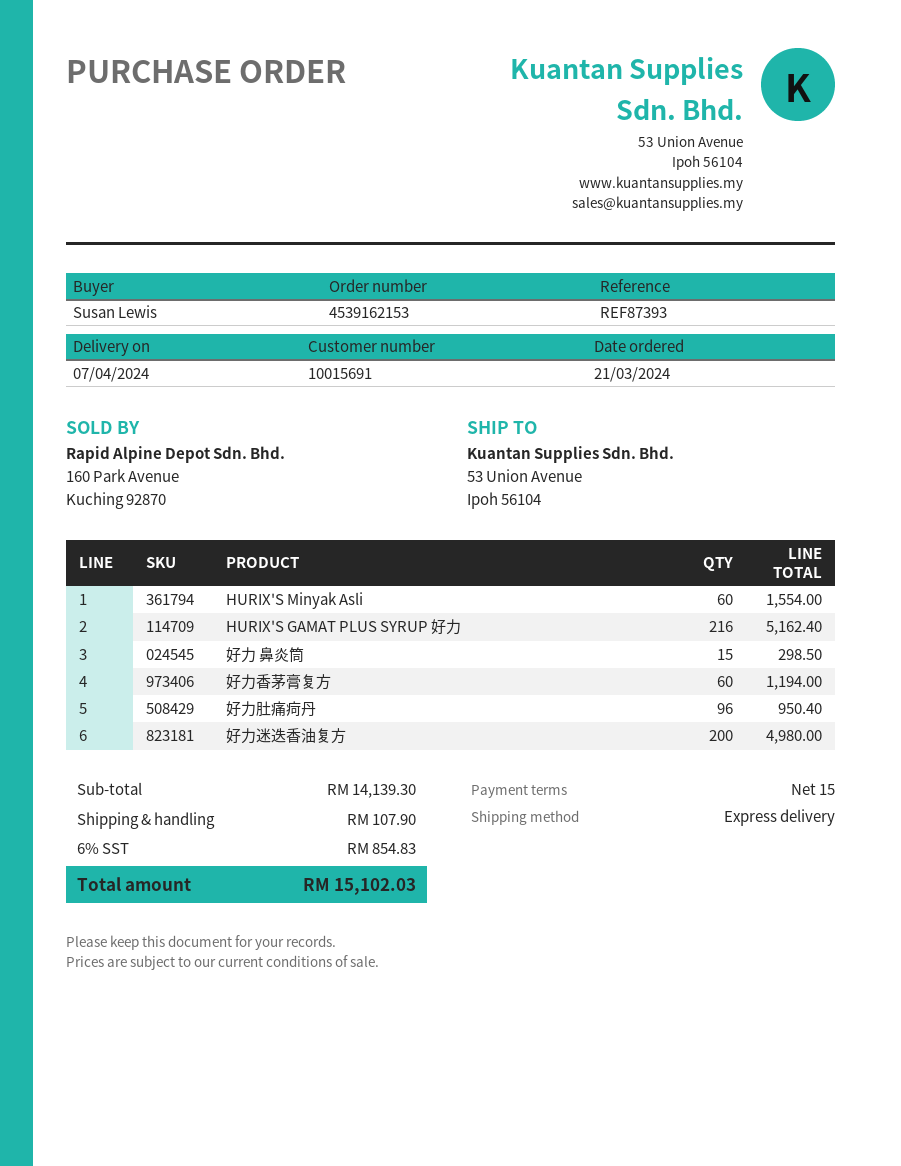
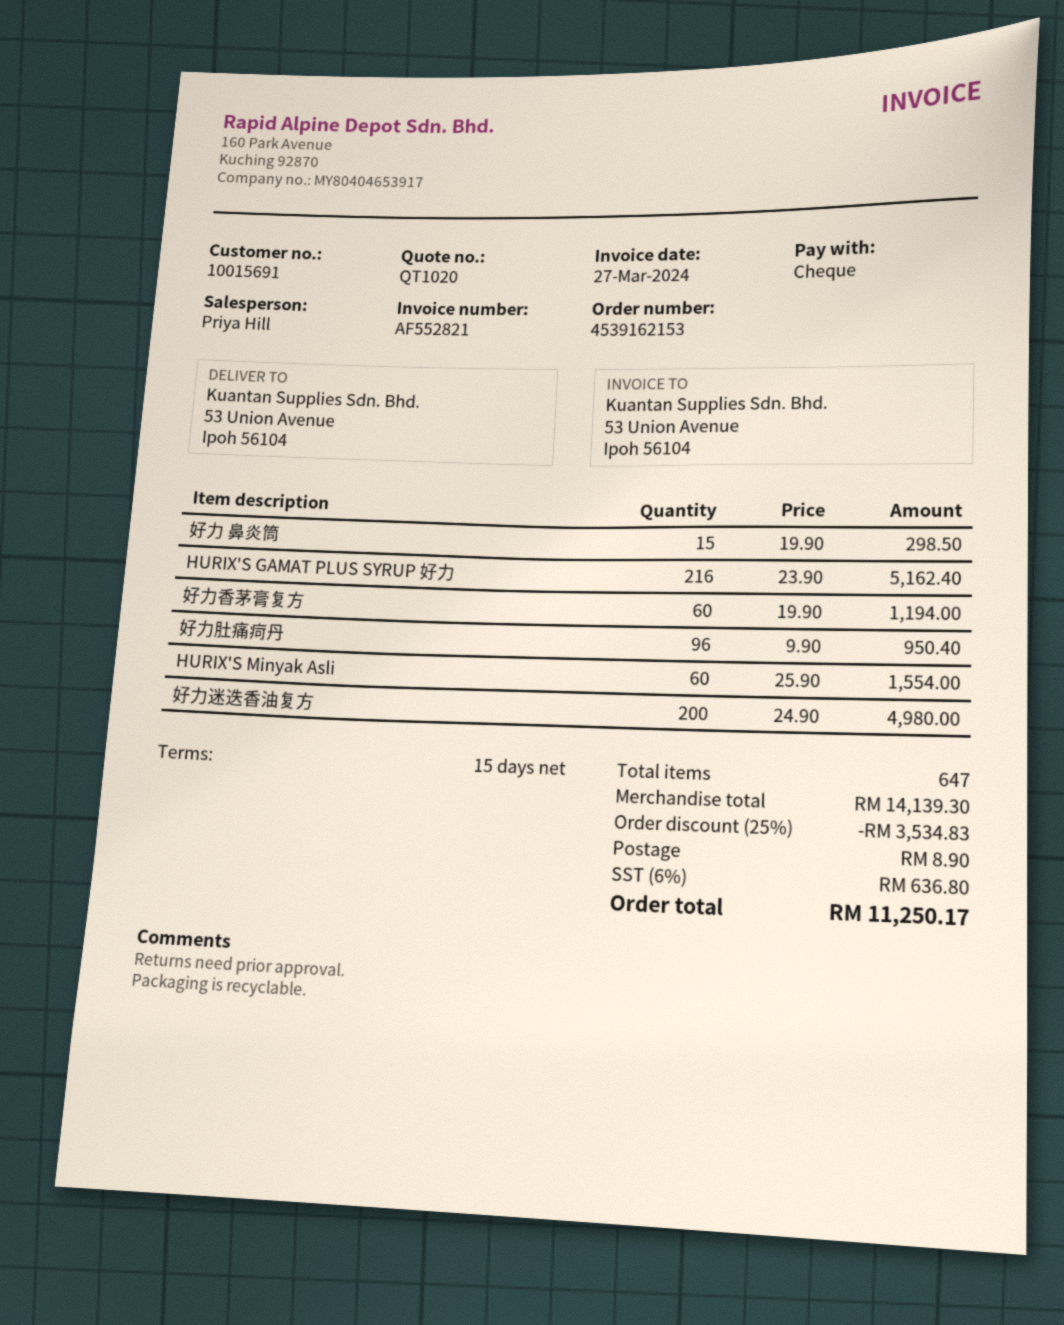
discount: none -> 25% = 3534.83
shipping: 107.90 -> 8.90
tax: 6% = 854.83 -> 6% = 636.80
total: 15102.03 -> 11250.17

